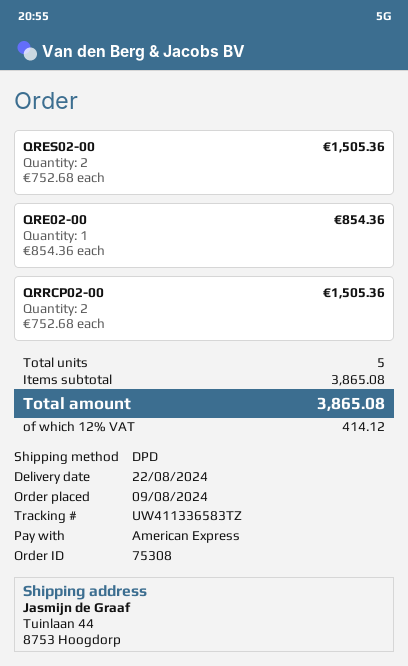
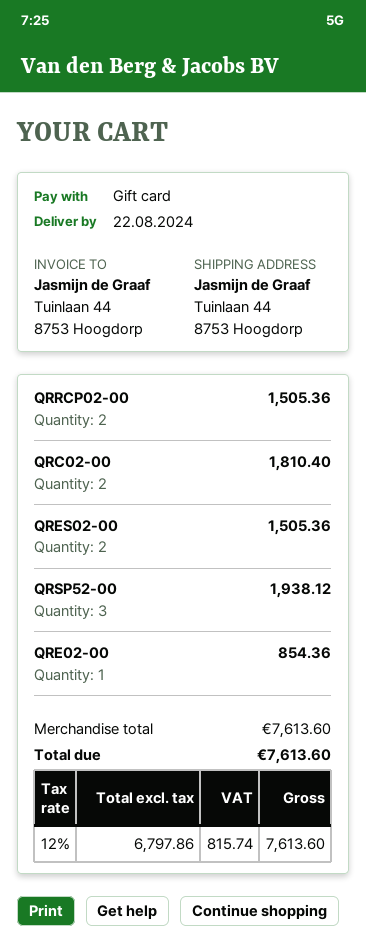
payment method: American Express -> gift card
QRC02-00: none -> 2 for 1810.40
QRSP52-00: none -> 3 for 1938.12
subtotal: 3865.08 -> 7613.60
tax: 12% = 414.12 -> 12% = 815.74
total: 3865.08 -> 7613.60

